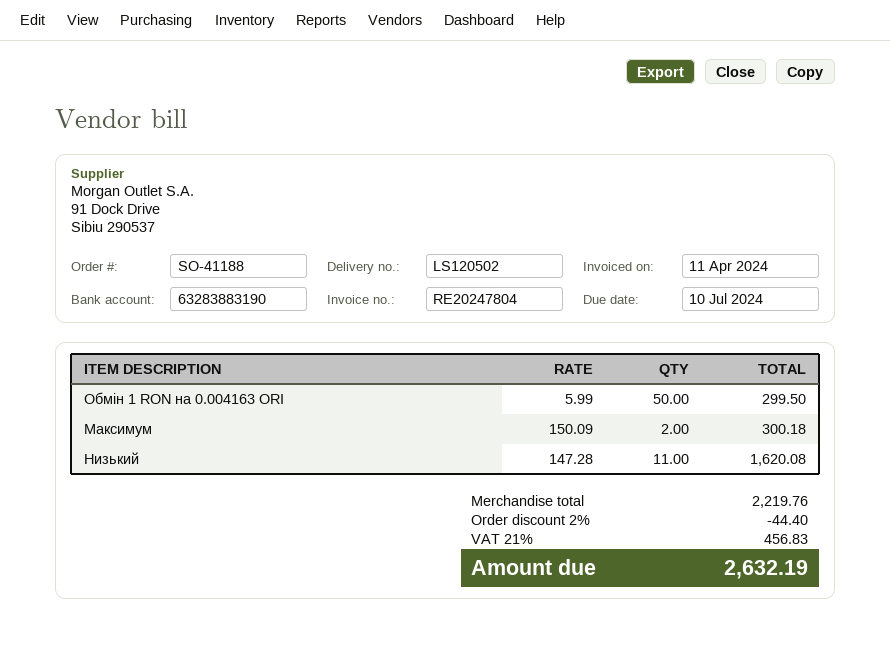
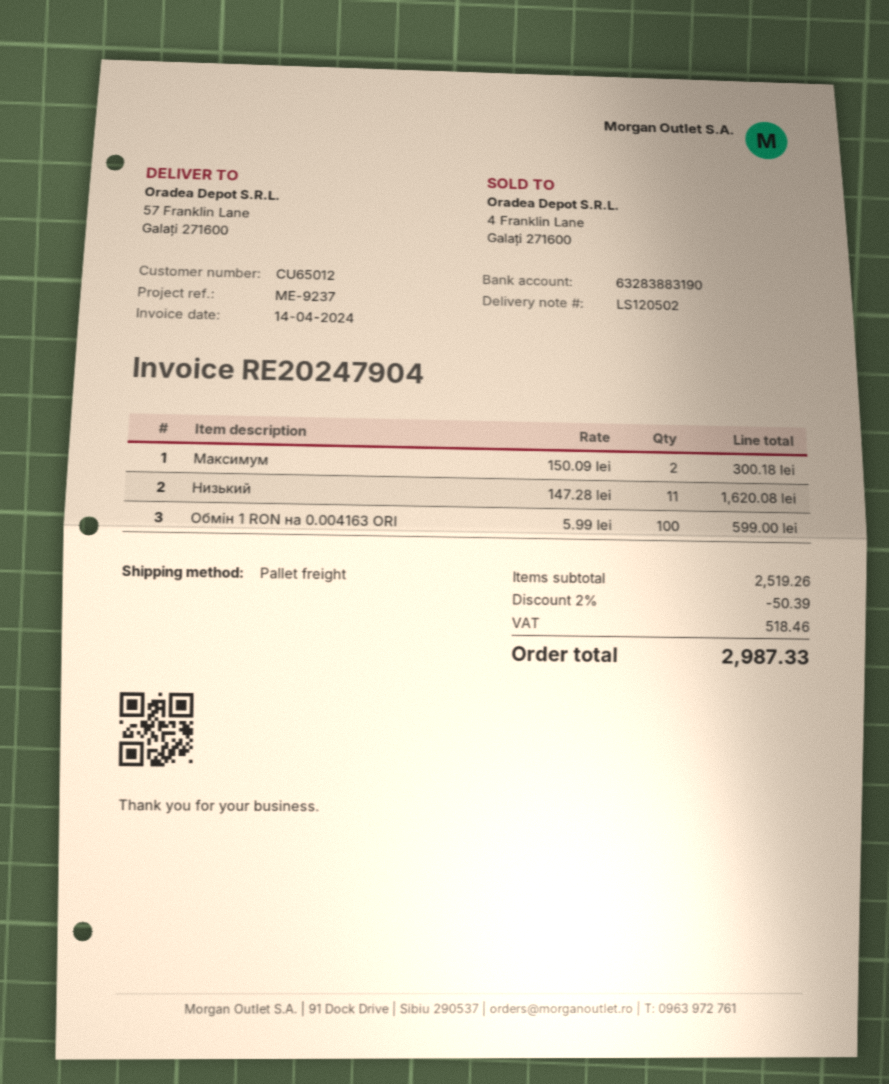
invoice number: RE20247804 -> RE20247904
invoice date: 2024-04-11 -> 2024-04-14
Обмін 1 RON на 0.004163 ORI: 50 x 5.99 = 299.50 -> 100 x 5.99 = 599.00
subtotal: 2219.76 -> 2519.26
discount: 2% = 44.40 -> 2% = 50.39
tax: 456.83 -> 518.46
total: 2632.19 -> 2987.33

